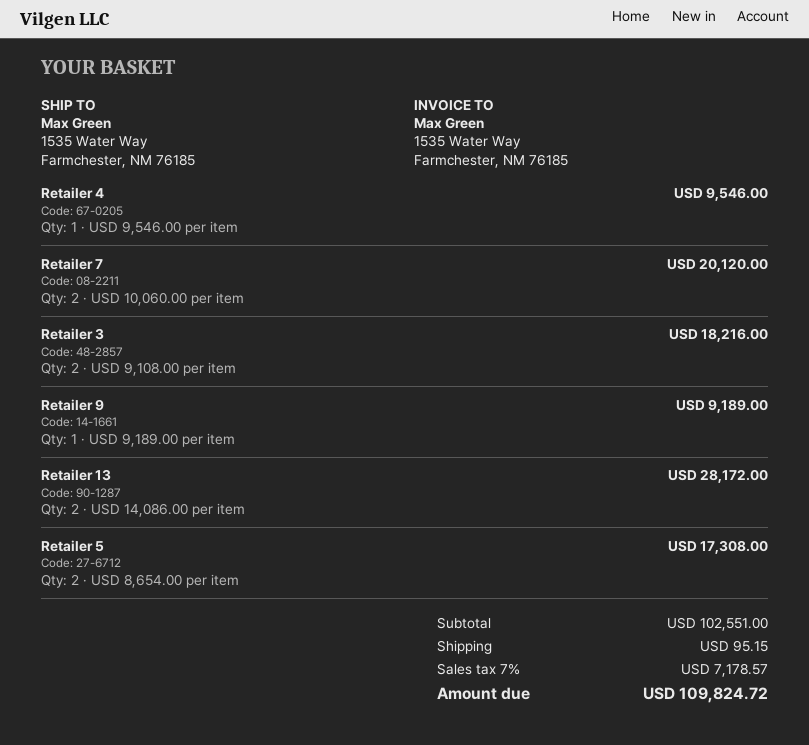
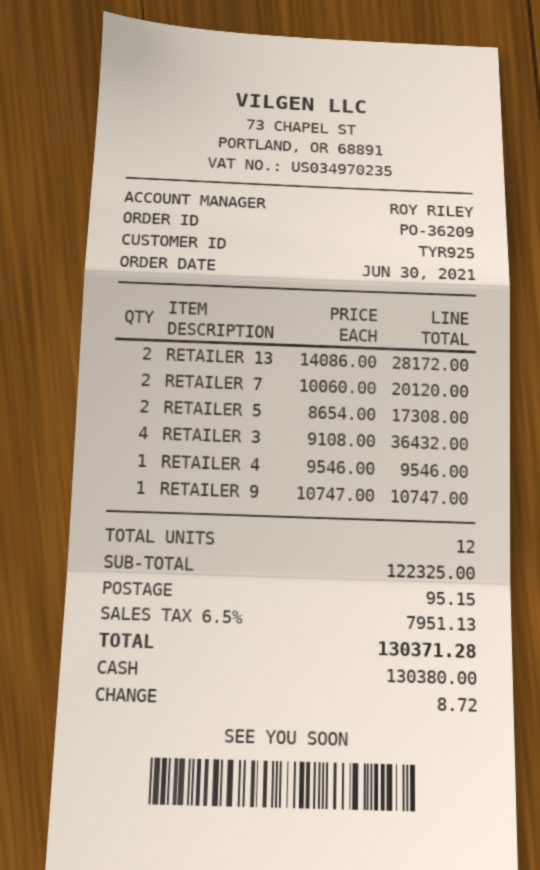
Retailer 3: 2 x 9108.00 = 18216.00 -> 4 x 9108.00 = 36432.00
Retailer 9: 1 x 9189.00 = 9189.00 -> 1 x 10747.00 = 10747.00
subtotal: 102551.00 -> 122325.00
tax: 7% = 7178.57 -> 6.5% = 7951.13
total: 109824.72 -> 130371.28

